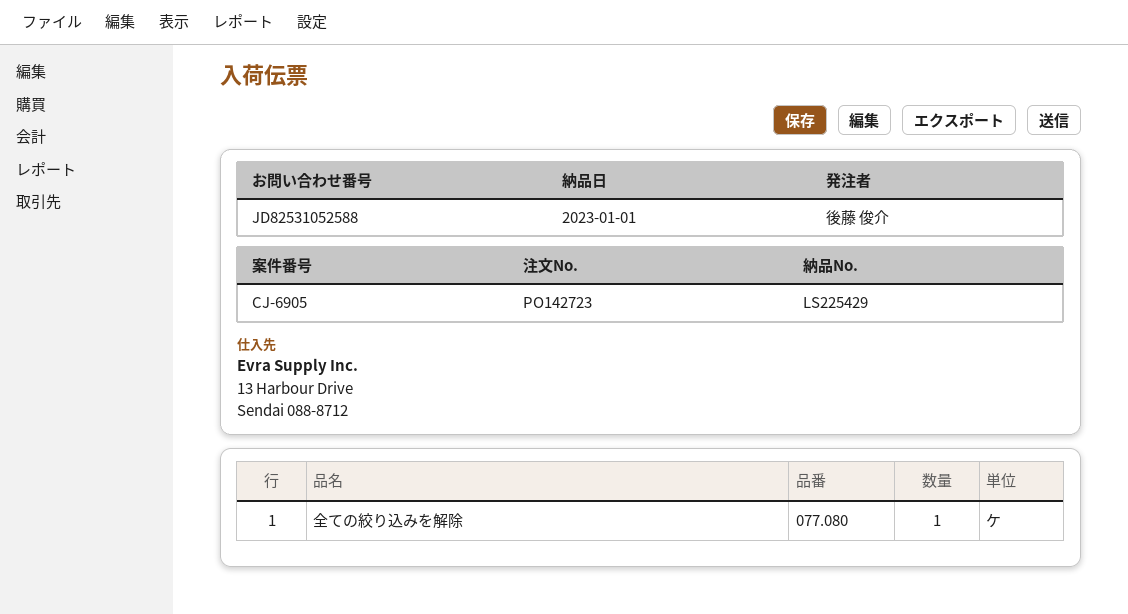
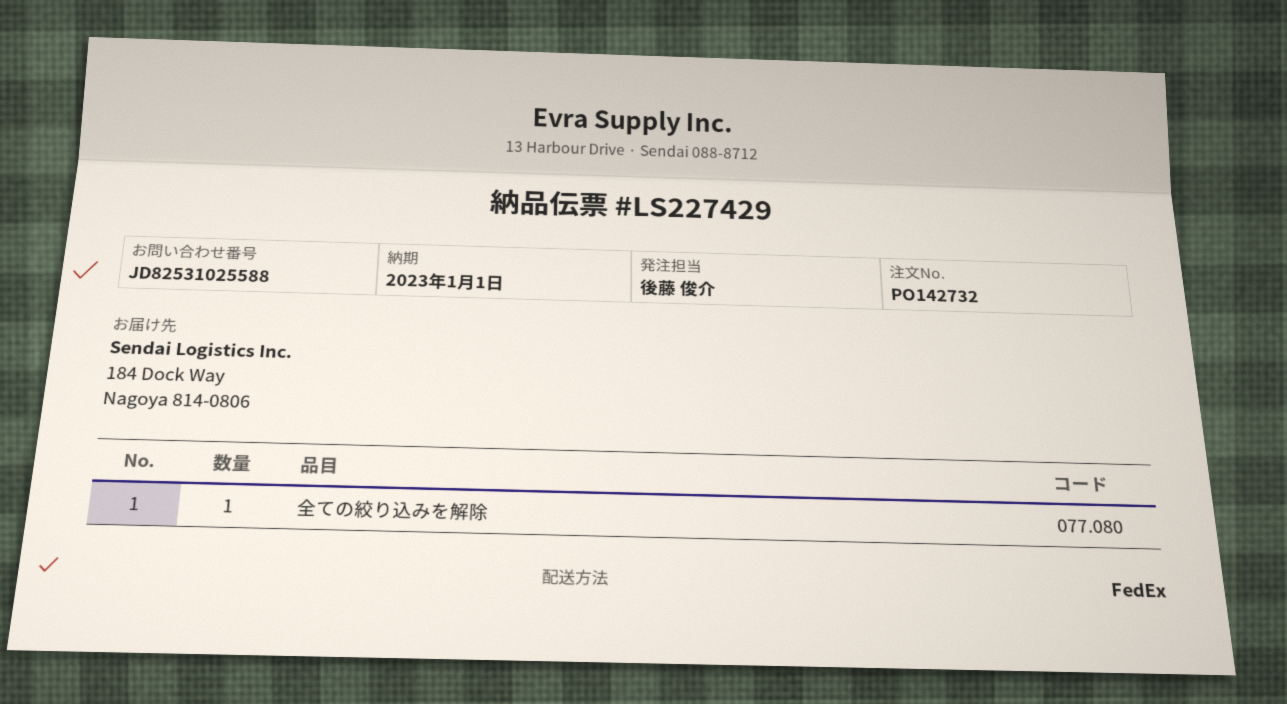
order number: PO142723 -> PO142732
delivery note number: LS225429 -> LS227429
tracking number: JD82531052588 -> JD82531025588

